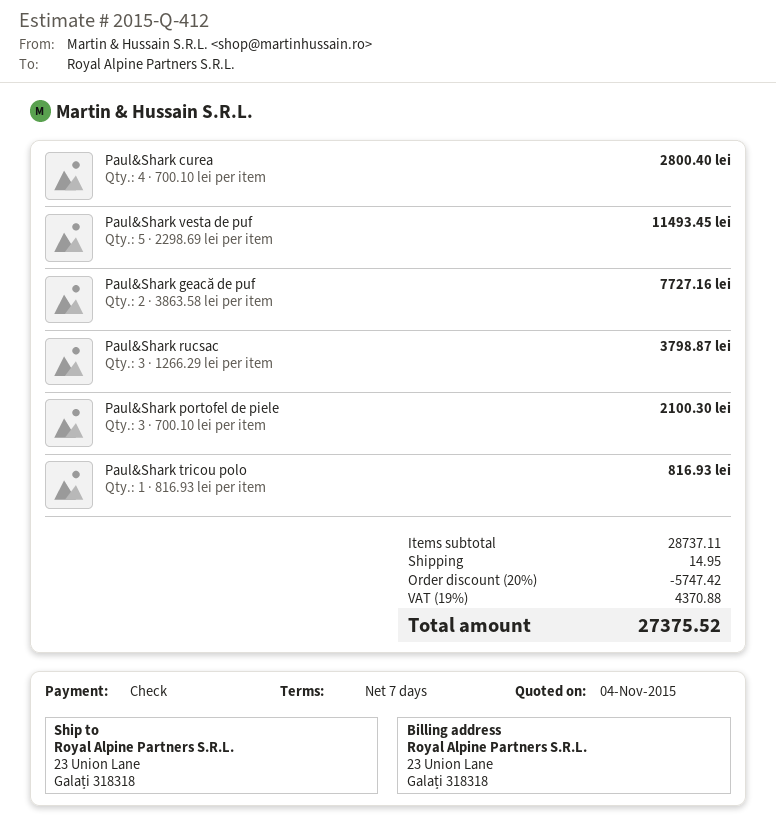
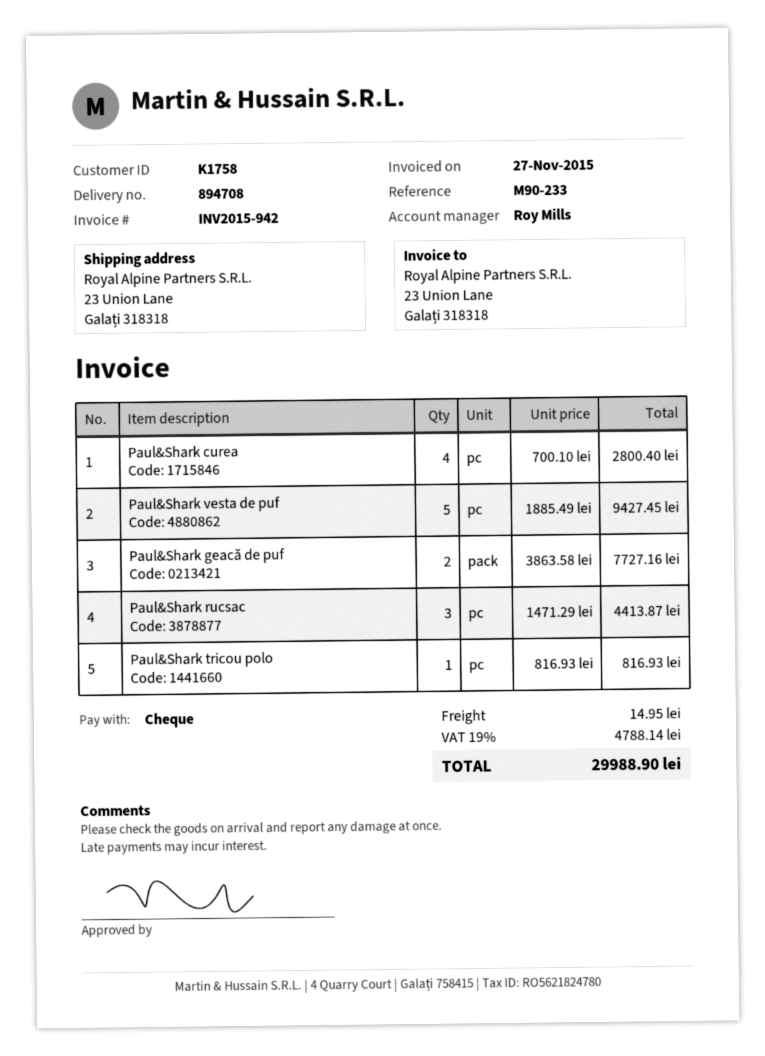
Paul&Shark vesta de puf: 5 x 2298.69 = 11493.45 -> 5 x 1885.49 = 9427.45
Paul&Shark rucsac: 3 x 1266.29 = 3798.87 -> 3 x 1471.29 = 4413.87
Paul&Shark portofel de piele: 3 x 700.10 = 2100.30 -> none
discount: 20% = 5747.42 -> none
tax: 19% = 4370.88 -> 19% = 4788.14
total: 27375.52 -> 29988.90

